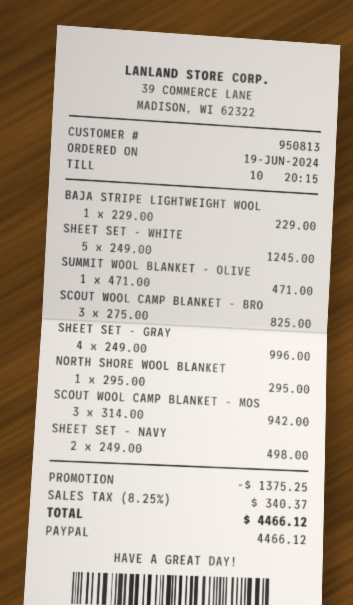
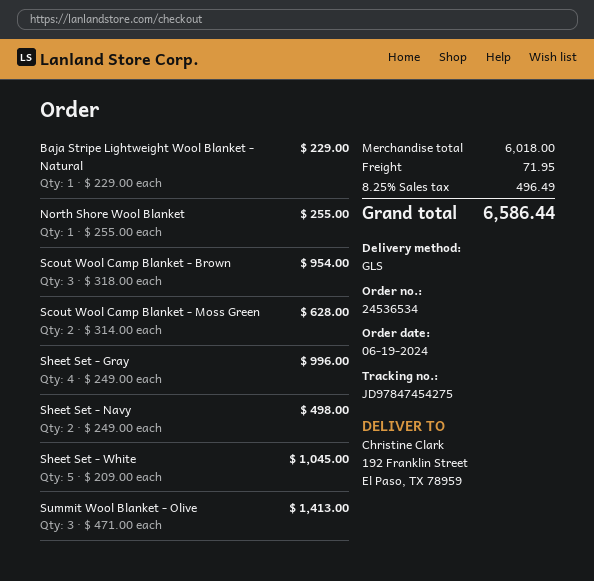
SHEET SET - WHITE: 5 x 249.00 = 1245.00 -> 5 x 209.00 = 1045.00
SUMMIT WOOL BLANKET - OLIVE: 1 x 471.00 = 471.00 -> 3 x 471.00 = 1413.00
SCOUT WOOL CAMP BLANKET - BRO: 3 x 275.00 = 825.00 -> 3 x 318.00 = 954.00
NORTH SHORE WOOL BLANKET: 1 x 295.00 = 295.00 -> 1 x 255.00 = 255.00
SCOUT WOOL CAMP BLANKET - MOS: 3 x 314.00 = 942.00 -> 2 x 314.00 = 628.00
discount: 1375.25 -> none
shipping: none -> 71.95
tax: 8.25% = 340.37 -> 8.25% = 496.49
total: 4466.12 -> 6586.44

